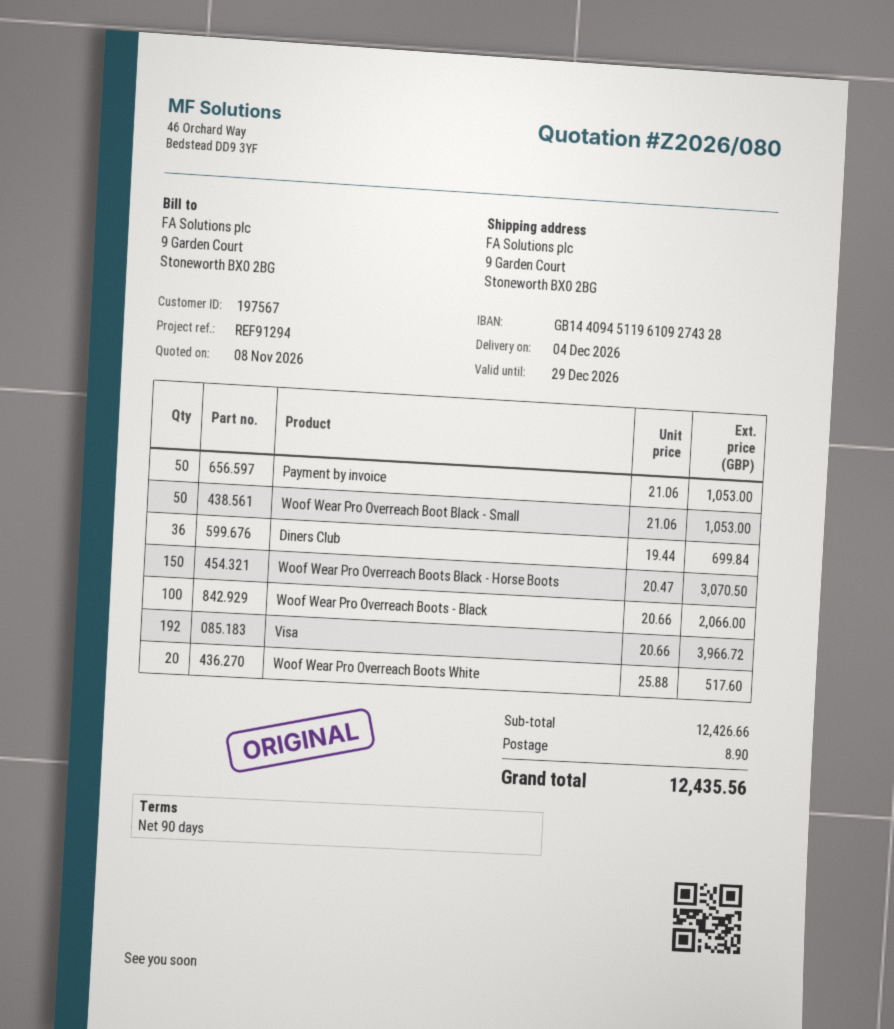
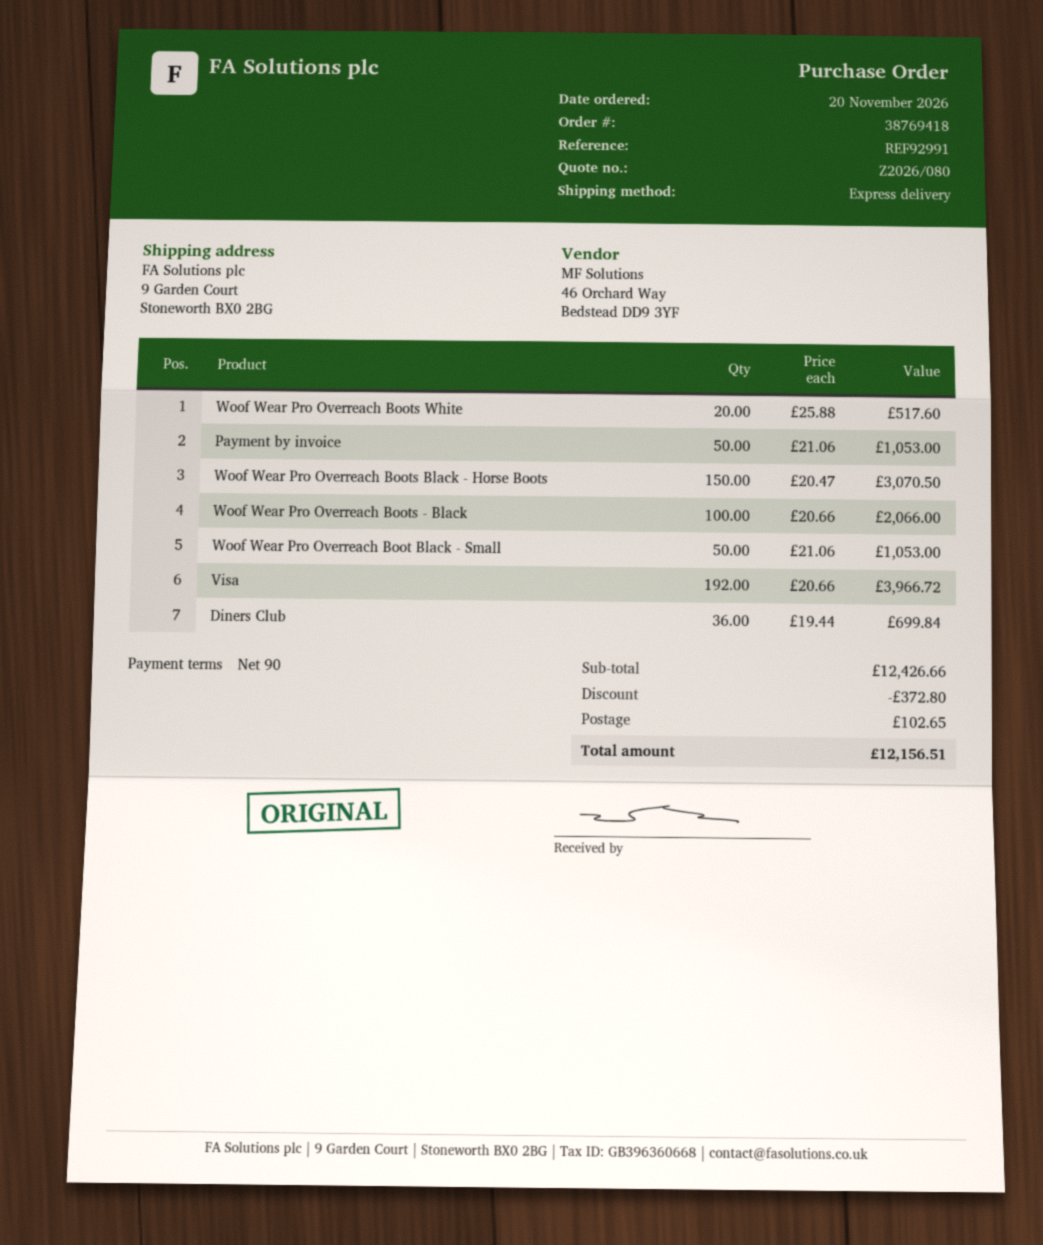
reference: REF91294 -> REF92991
discount: none -> 372.80
shipping: 8.90 -> 102.65
total: 12435.56 -> 12156.51

